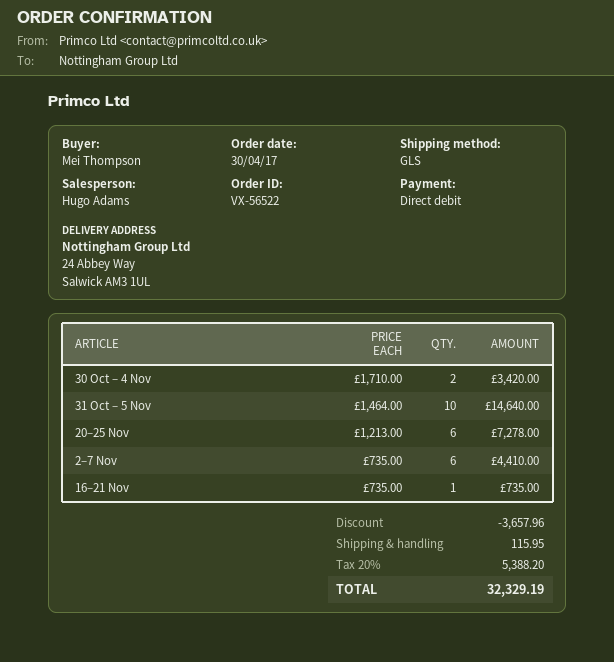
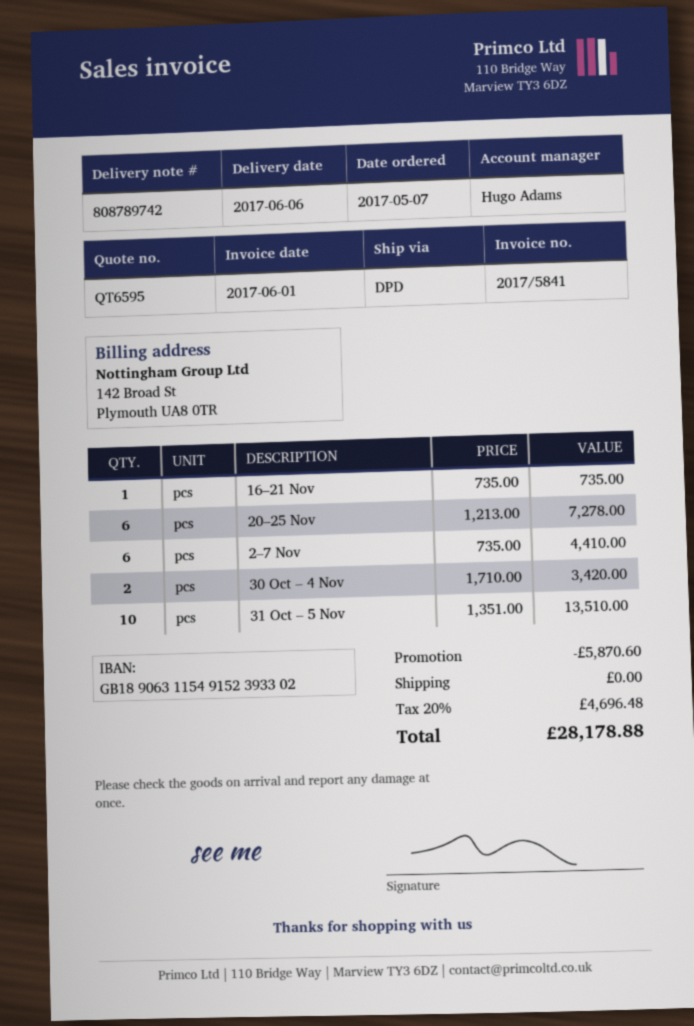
order date: 2017-04-30 -> 2017-05-07
shipping method: GLS -> DPD
31 Oct – 5 Nov: 10 x 1464.00 = 14640.00 -> 10 x 1351.00 = 13510.00
discount: 3657.96 -> 5870.60
shipping: 115.95 -> 0.00
tax: 20% = 5388.20 -> 20% = 4696.48
total: 32329.19 -> 28178.88

